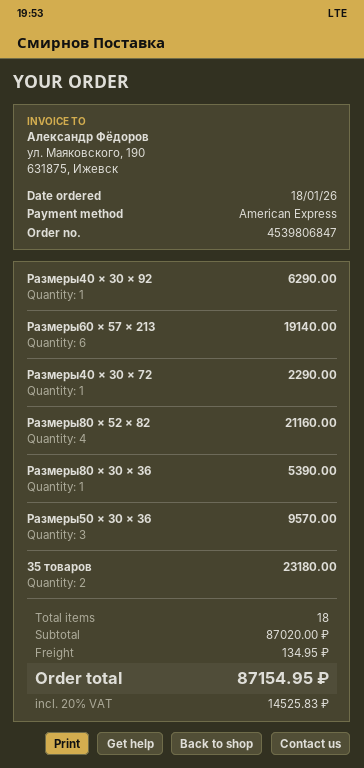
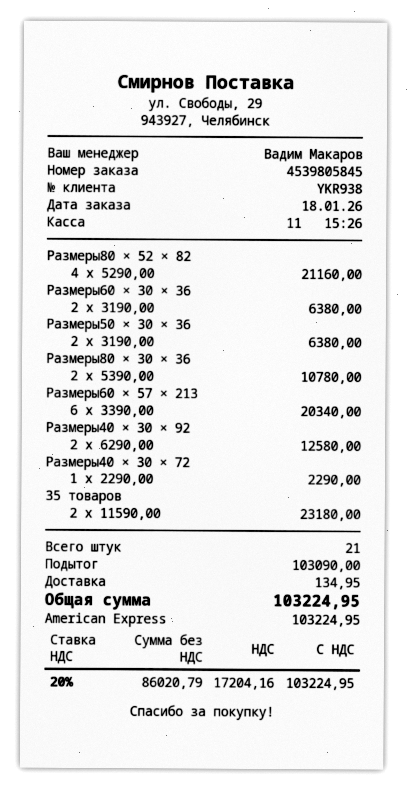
order number: 4539806847 -> 4539805845
Размеры40 × 30 × 92: 1 for 6290.00 -> 2 for 12580.00
Размеры60 × 57 × 213: 6 for 19140.00 -> 6 for 20340.00
Размеры80 × 30 × 36: 1 for 5390.00 -> 2 for 10780.00
Размеры50 × 30 × 36: 3 for 9570.00 -> 2 for 6380.00
Размеры60 × 30 × 36: none -> 2 for 6380.00
total quantity: 18 -> 21
subtotal: 87020.00 -> 103090.00
tax: 20% = 14525.83 -> 20% = 17204.16
total: 87154.95 -> 103224.95

